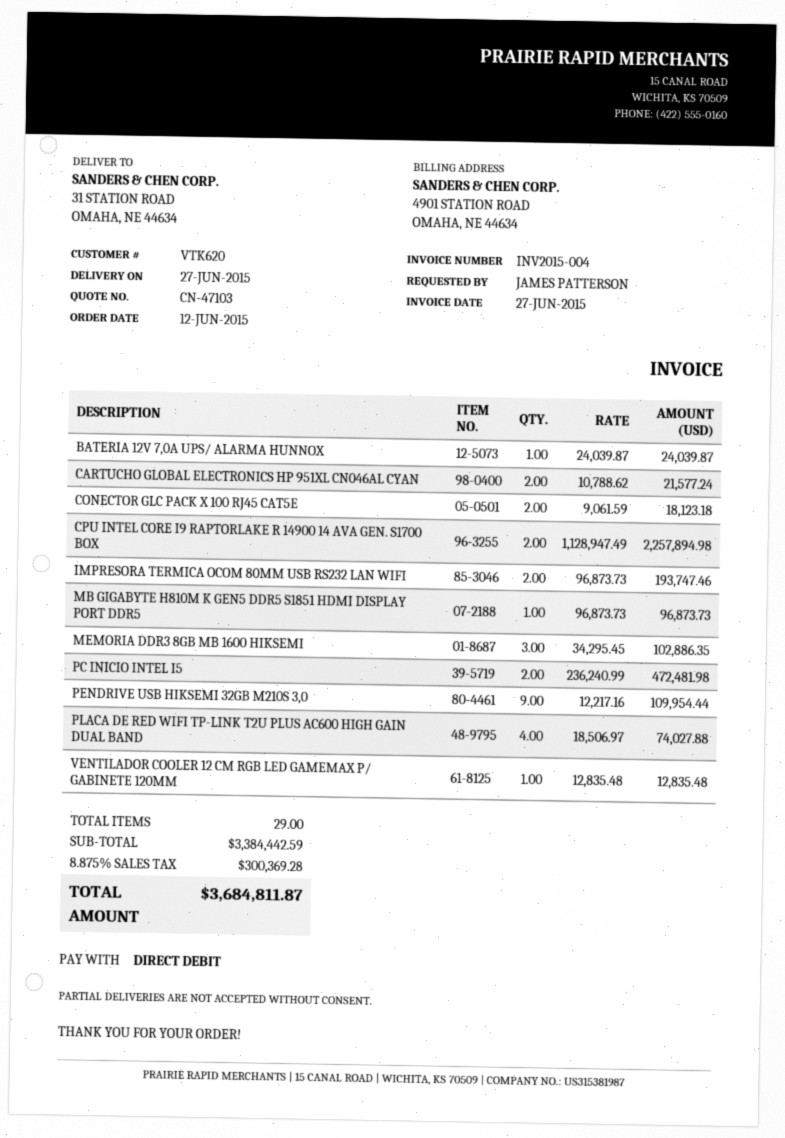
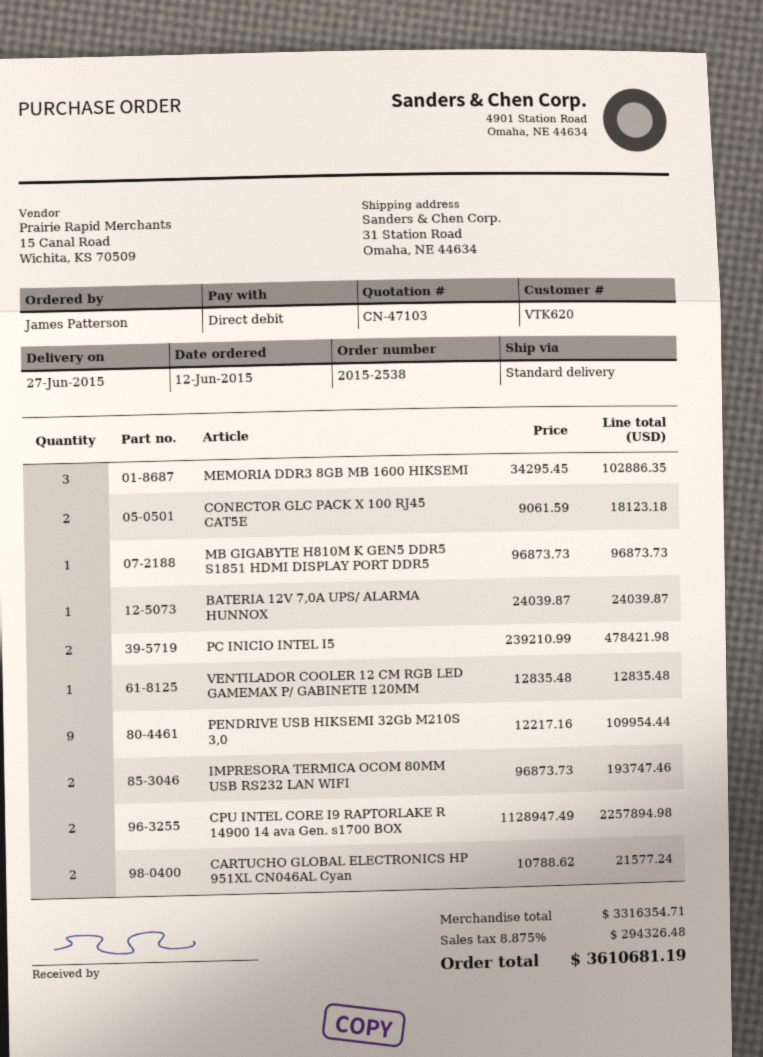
PC INICIO INTEL I5: 2 x 236240.99 = 472481.98 -> 2 x 239210.99 = 478421.98
PLACA DE RED WIFI TP-LINK T2U PLUS AC600 HIGH GAIN DUAL BAND: 4 x 18506.97 = 74027.88 -> none
subtotal: 3384442.59 -> 3316354.71
tax: 8.875% = 300369.28 -> 8.875% = 294326.48
total: 3684811.87 -> 3610681.19

